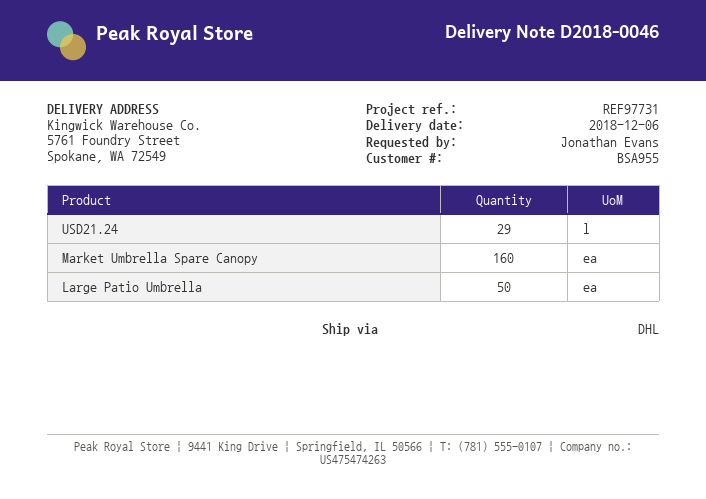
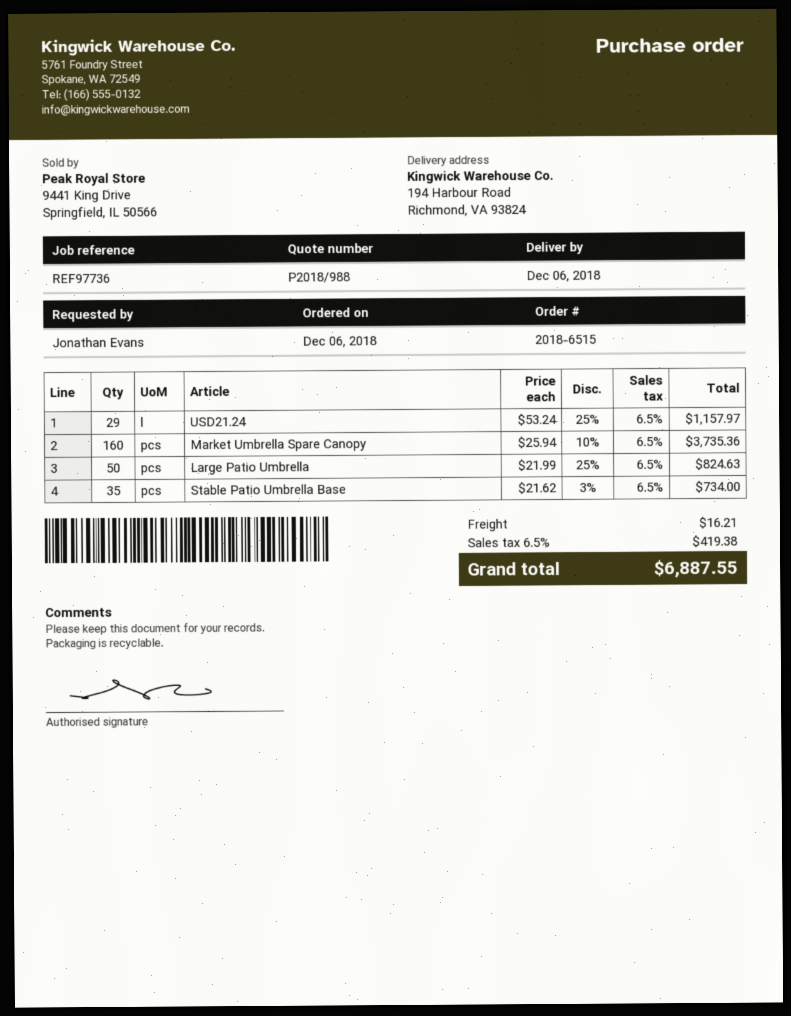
reference: REF97731 -> REF97736
ship to: 5761 Foundry Street, Spokane, WA 72549 -> 194 Harbour Road, Richmond, VA 93824
Stable Patio Umbrella Base: none -> 35

